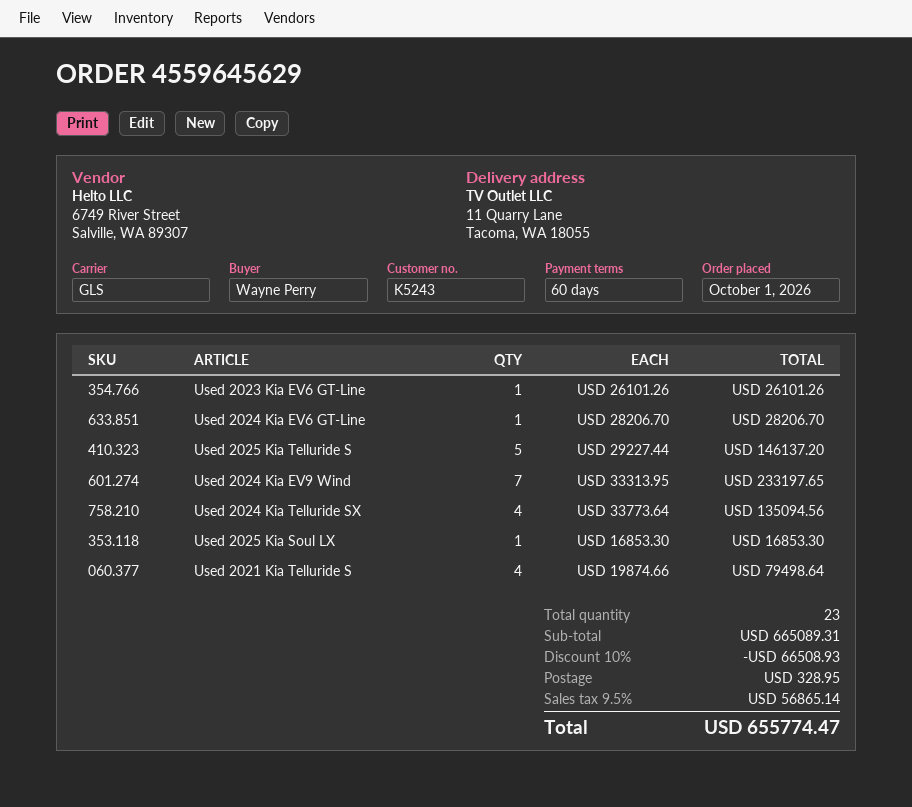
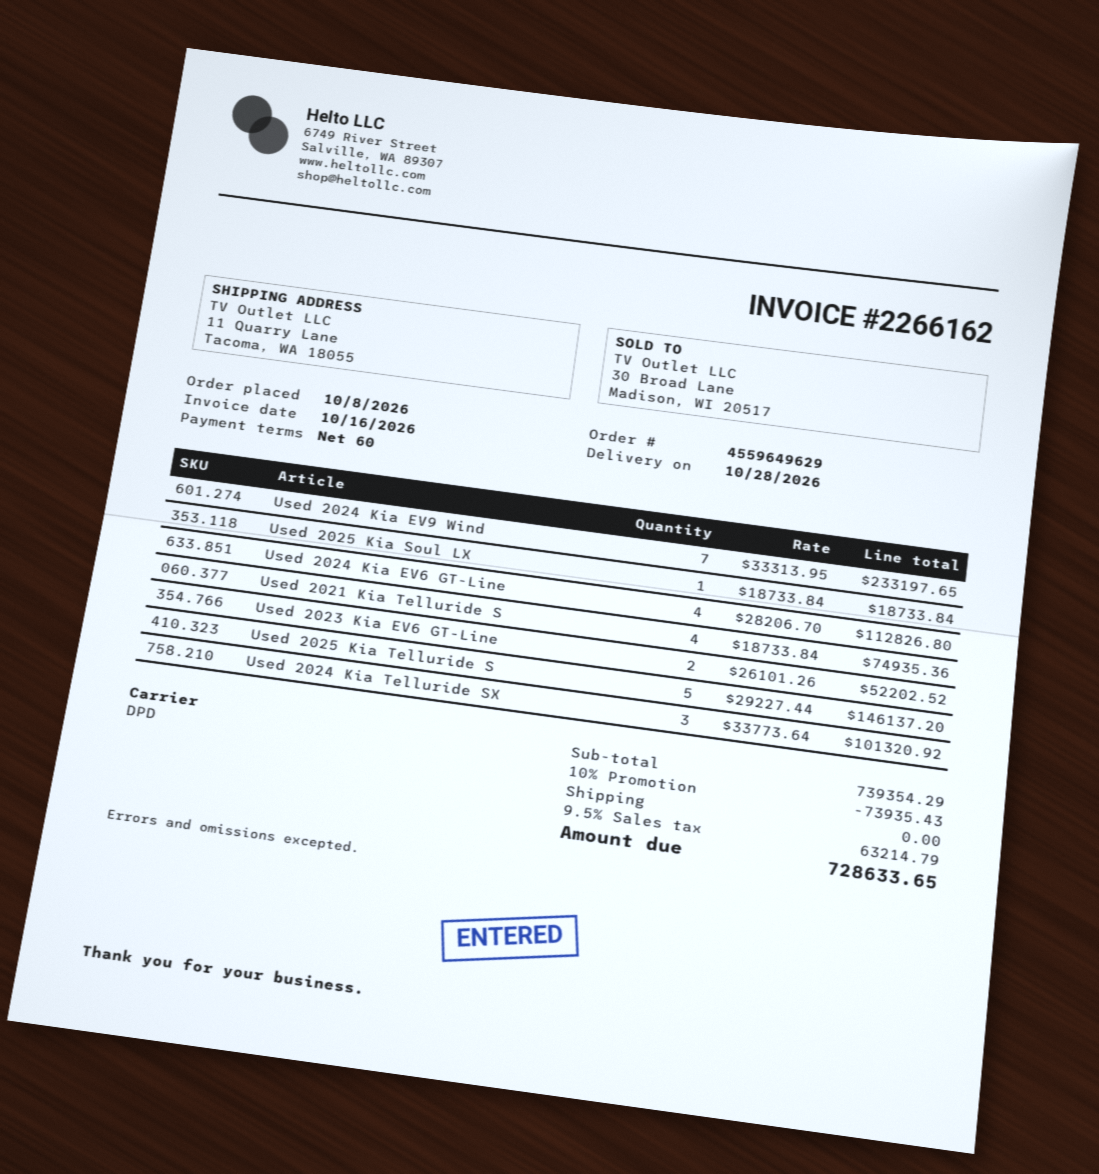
order number: 4559645629 -> 4559649629
order date: 2026-10-01 -> 2026-10-08
shipping method: GLS -> DPD
Used 2023 Kia EV6 GT-Line: 1 x 26101.26 = 26101.26 -> 2 x 26101.26 = 52202.52
Used 2024 Kia EV6 GT-Line: 1 x 28206.70 = 28206.70 -> 4 x 28206.70 = 112826.80
Used 2024 Kia Telluride SX: 4 x 33773.64 = 135094.56 -> 3 x 33773.64 = 101320.92
Used 2025 Kia Soul LX: 1 x 16853.30 = 16853.30 -> 1 x 18733.84 = 18733.84
Used 2021 Kia Telluride S: 4 x 19874.66 = 79498.64 -> 4 x 18733.84 = 74935.36
subtotal: 665089.31 -> 739354.29
discount: 10% = 66508.93 -> 10% = 73935.43
shipping: 328.95 -> 0.00
tax: 9.5% = 56865.14 -> 9.5% = 63214.79
total: 655774.47 -> 728633.65

